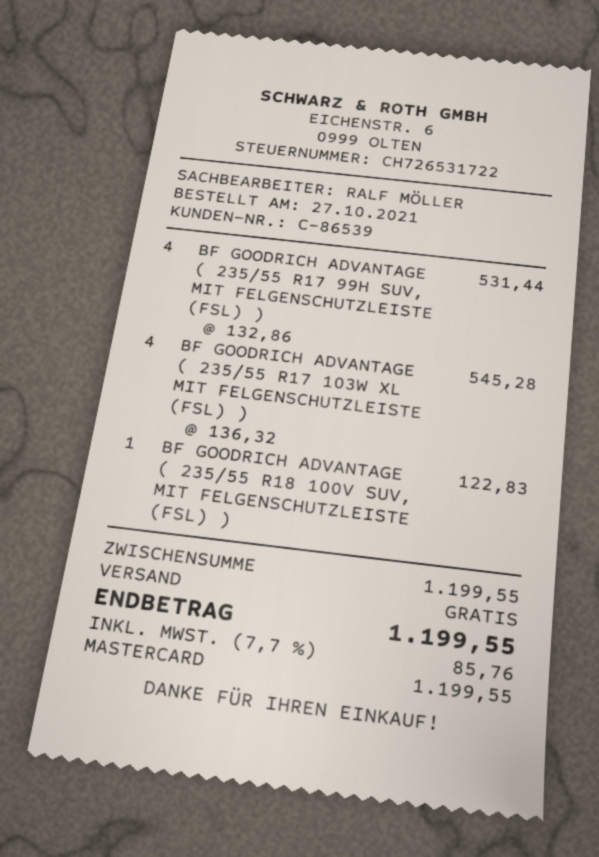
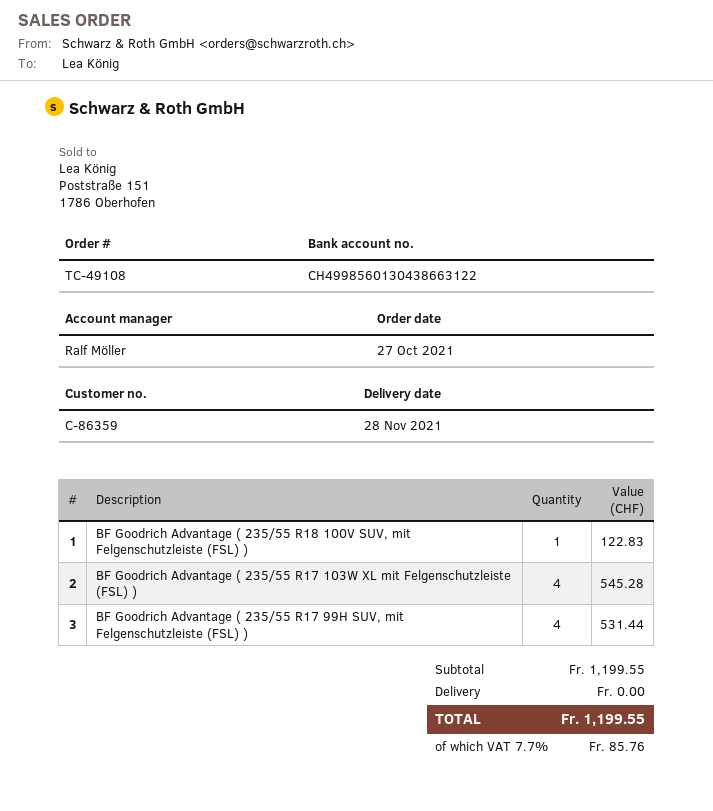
customer number: C-86539 -> C-86359

